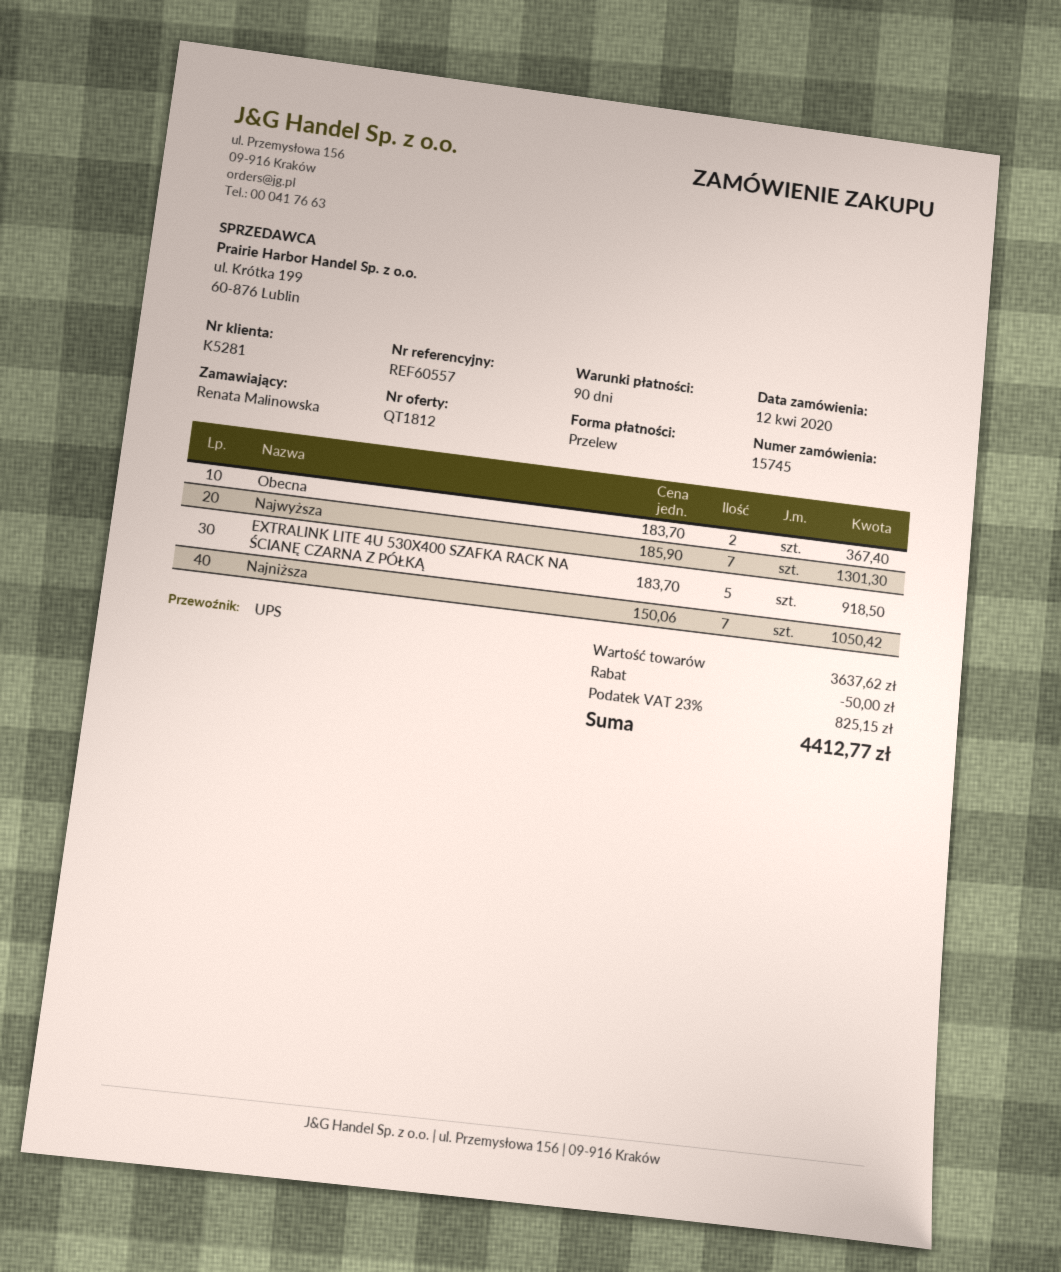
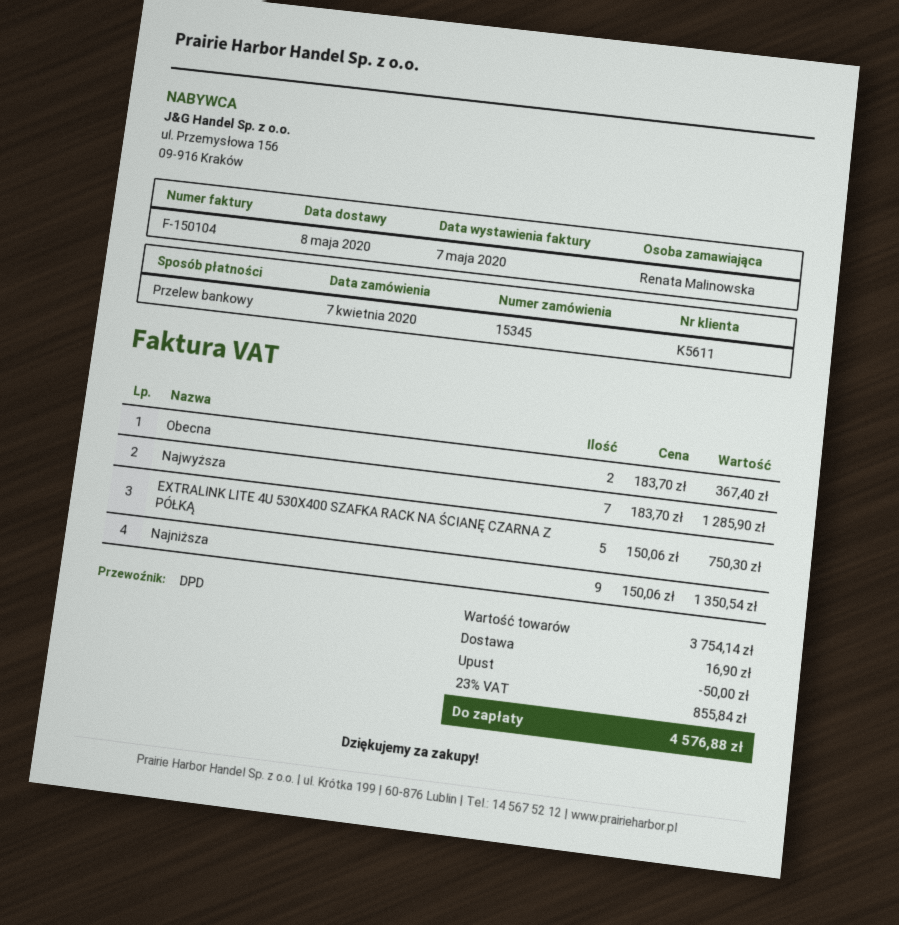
order number: 15745 -> 15345
order date: 2020-04-12 -> 2020-04-07
customer number: K5281 -> K5611
shipping method: UPS -> DPD
Najwyższa: 7 x 185.90 = 1301.30 -> 7 x 183.70 = 1285.90
EXTRALINK LITE 4U 530X400 SZAFKA RACK NA ŚCIANĘ CZARNA Z PÓŁKĄ: 5 x 183.70 = 918.50 -> 5 x 150.06 = 750.30
Najniższa: 7 x 150.06 = 1050.42 -> 9 x 150.06 = 1350.54
subtotal: 3637.62 -> 3754.14
shipping: none -> 16.90
tax: 23% = 825.15 -> 23% = 855.84
total: 4412.77 -> 4576.88

